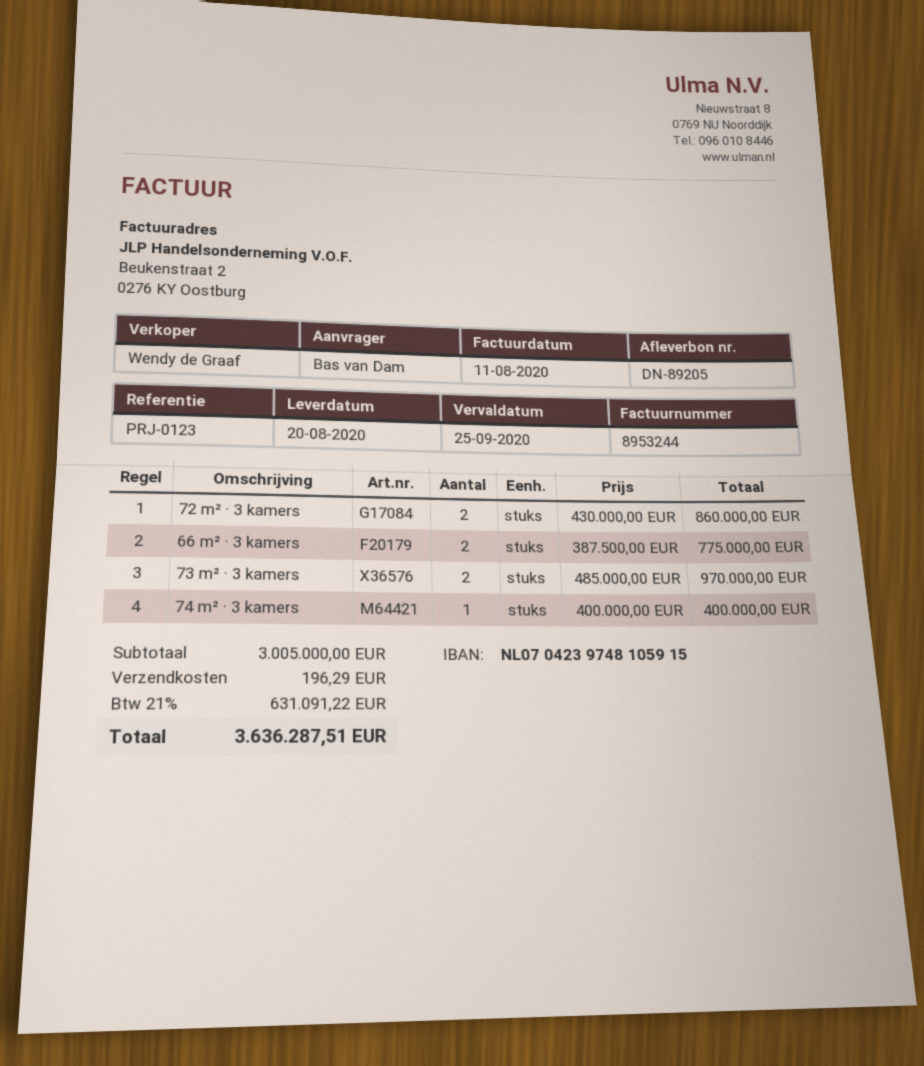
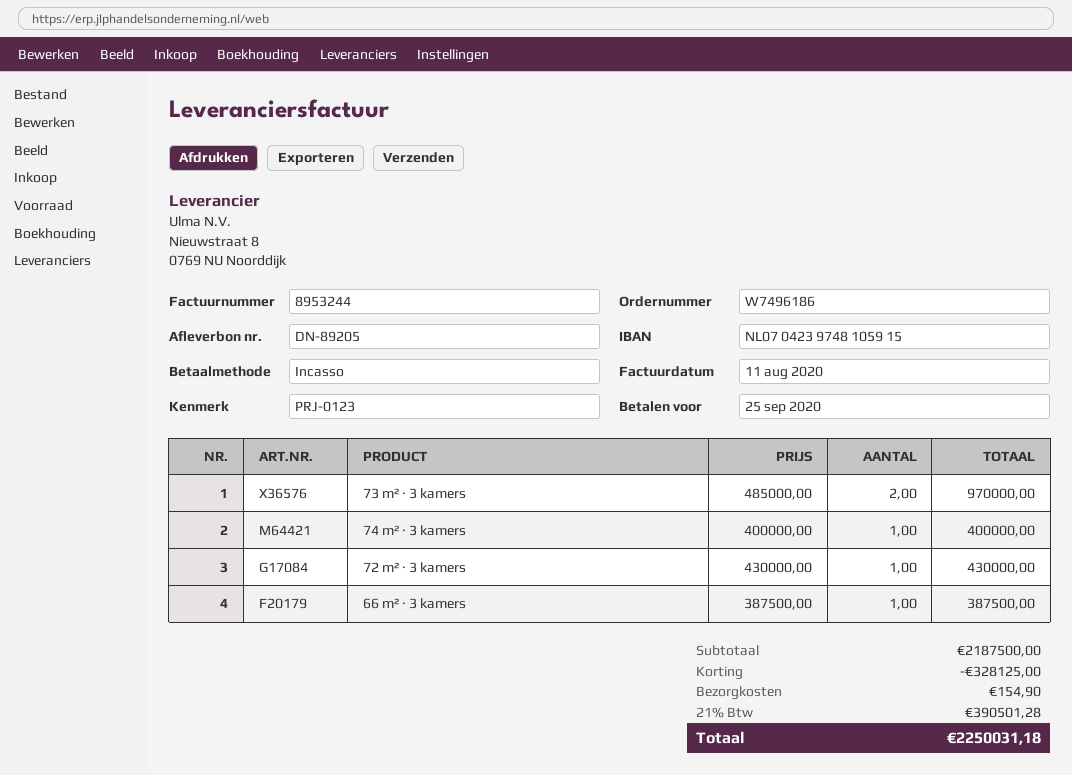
72 m² · 3 kamers: 2 x 430000.00 = 860000.00 -> 1 x 430000.00 = 430000.00
66 m² · 3 kamers: 2 x 387500.00 = 775000.00 -> 1 x 387500.00 = 387500.00
subtotal: 3005000.00 -> 2187500.00
discount: none -> 328125.00
shipping: 196.29 -> 154.90
tax: 21% = 631091.22 -> 21% = 390501.28
total: 3636287.51 -> 2250031.18

